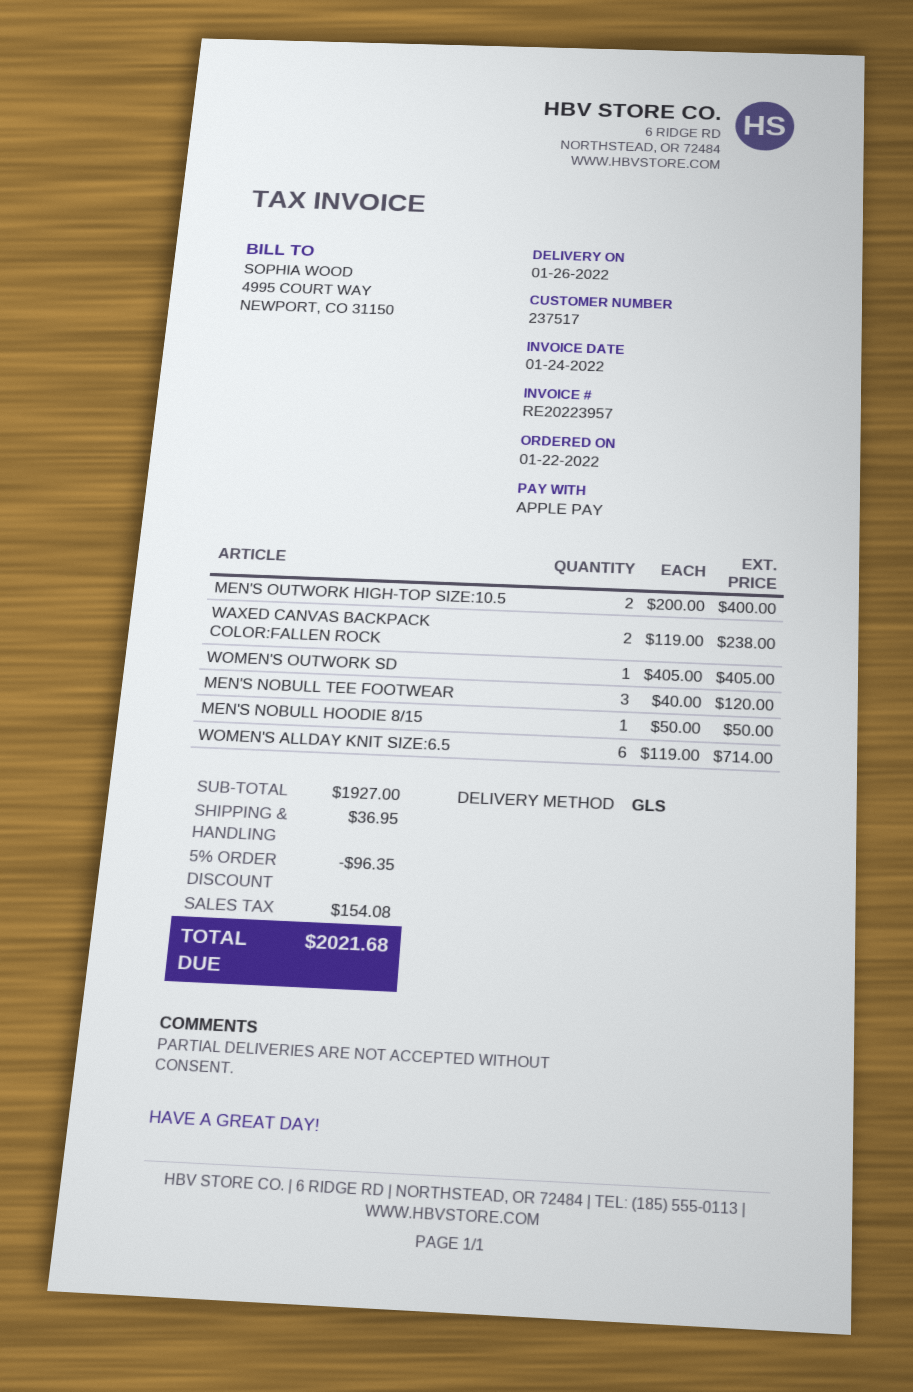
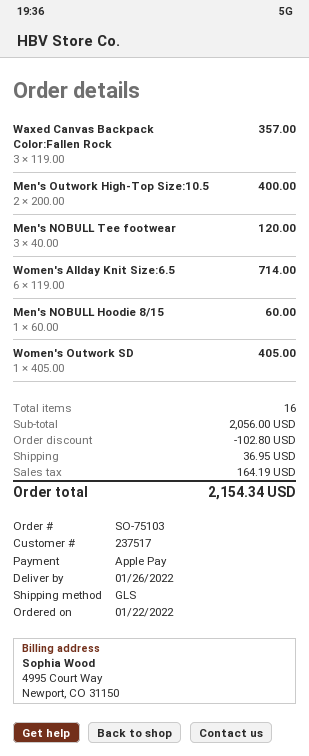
WAXED CANVAS BACKPACK COLOR:FALLEN ROCK: 2 x 119.00 = 238.00 -> 3 x 119.00 = 357.00
MEN'S NOBULL HOODIE 8/15: 1 x 50.00 = 50.00 -> 1 x 60.00 = 60.00
subtotal: 1927.00 -> 2056.00
discount: 96.35 -> 102.80
tax: 154.08 -> 164.19
total: 2021.68 -> 2154.34

